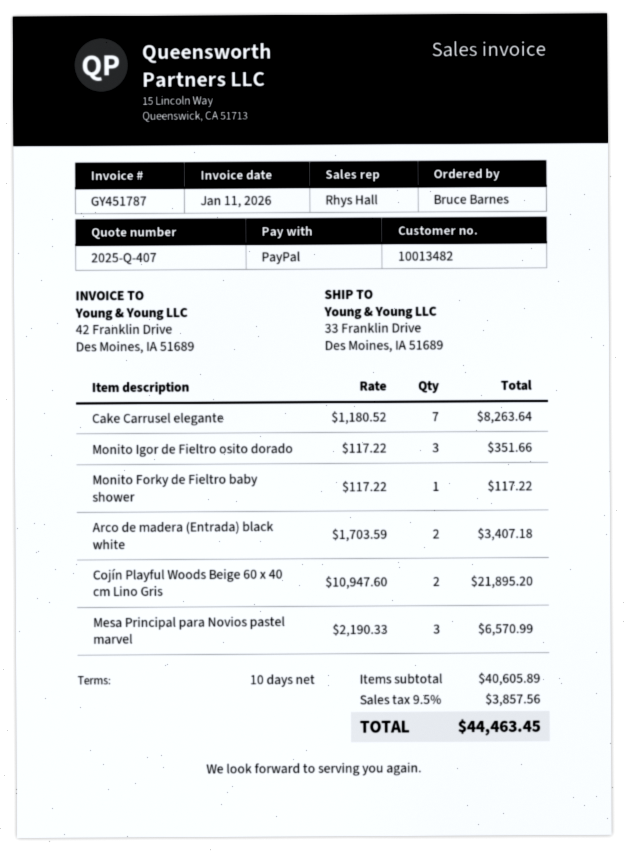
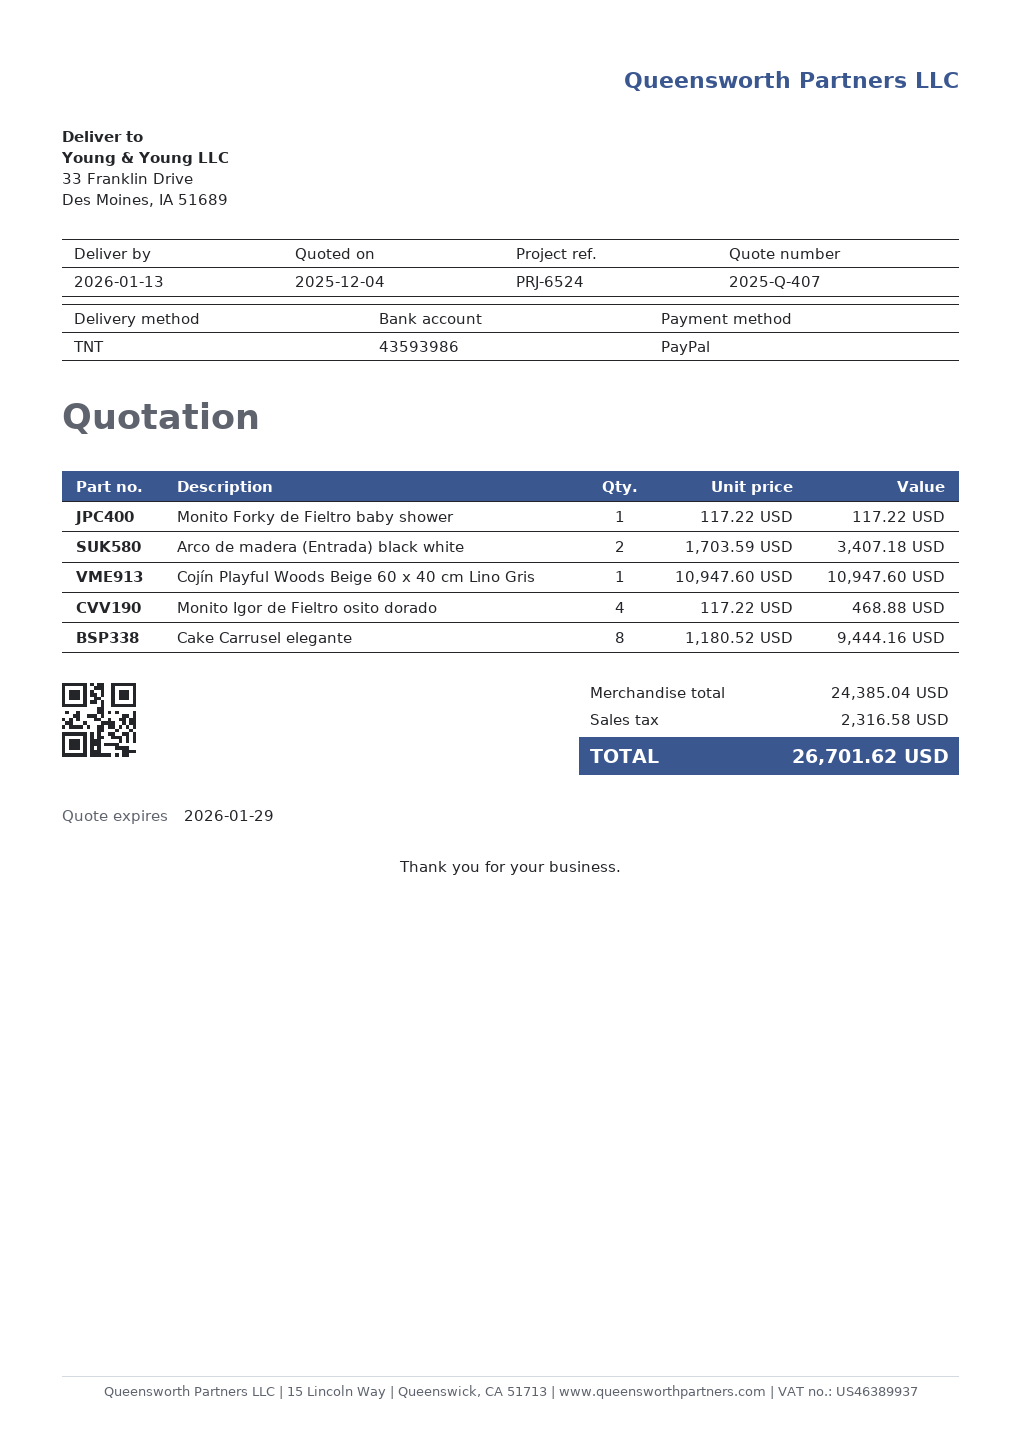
Cake Carrusel elegante: 7 x 1180.52 = 8263.64 -> 8 x 1180.52 = 9444.16
Monito Igor de Fieltro osito dorado: 3 x 117.22 = 351.66 -> 4 x 117.22 = 468.88
Cojín Playful Woods Beige 60 x 40 cm Lino Gris: 2 x 10947.60 = 21895.20 -> 1 x 10947.60 = 10947.60
Mesa Principal para Novios pastel marvel: 3 x 2190.33 = 6570.99 -> none
subtotal: 40605.89 -> 24385.04
tax: 3857.56 -> 2316.58
total: 44463.45 -> 26701.62

